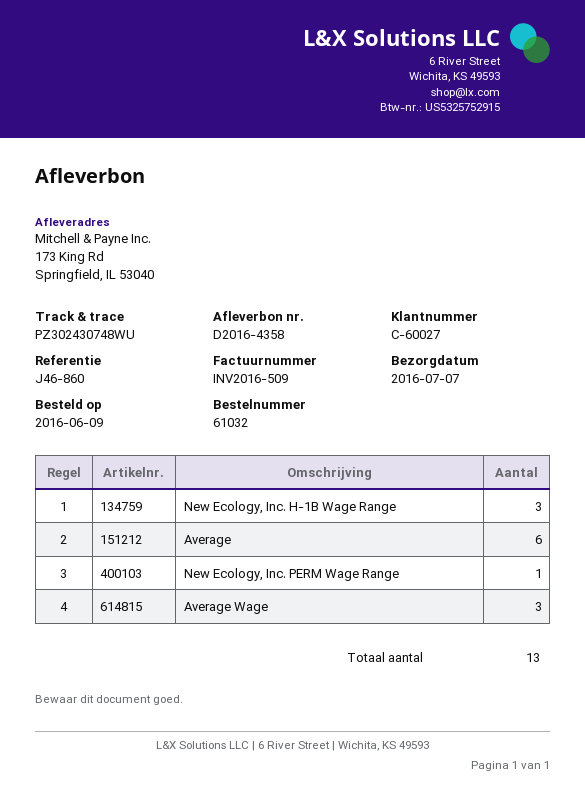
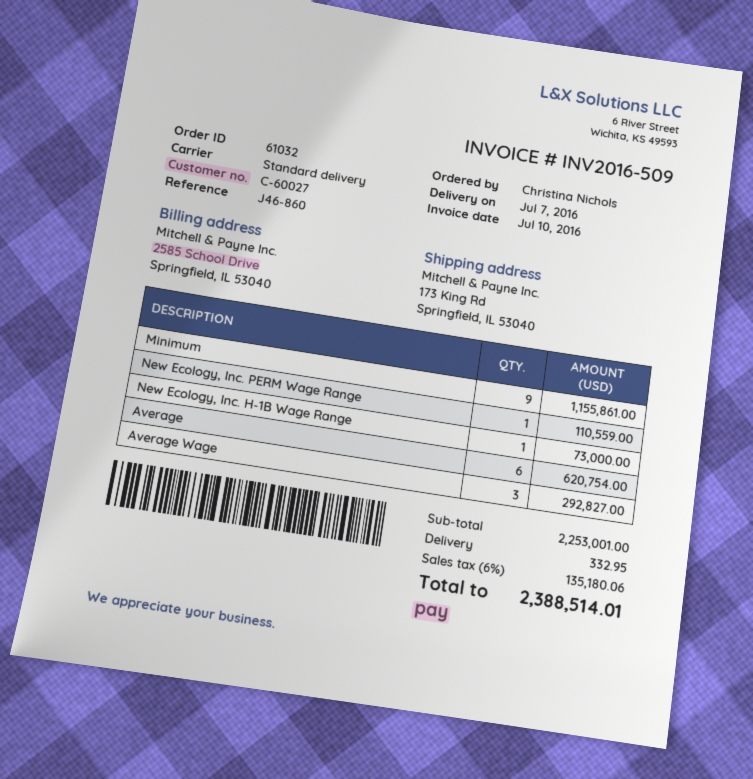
New Ecology, Inc. H-1B Wage Range: 3 -> 1
Minimum: none -> 9

